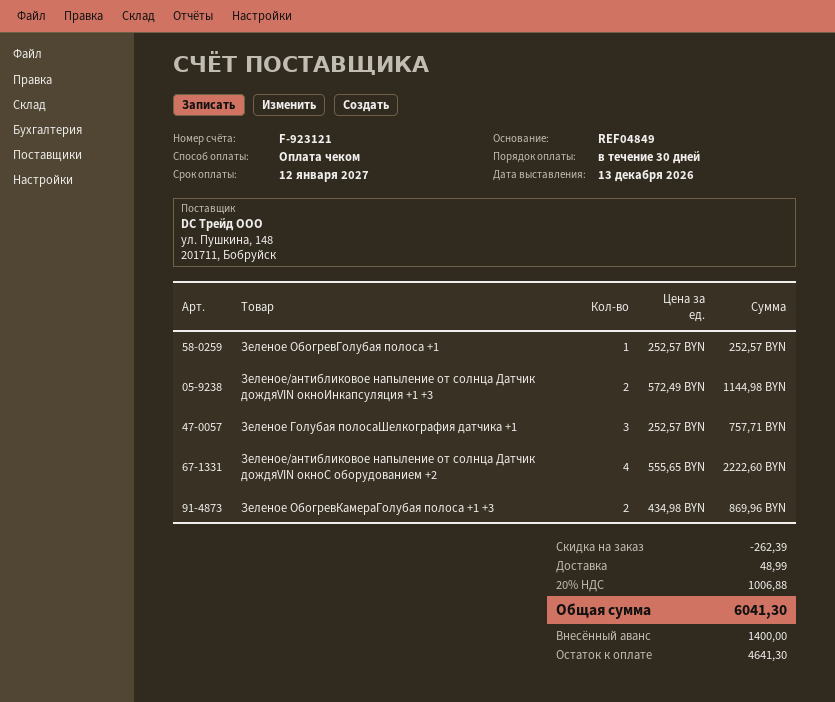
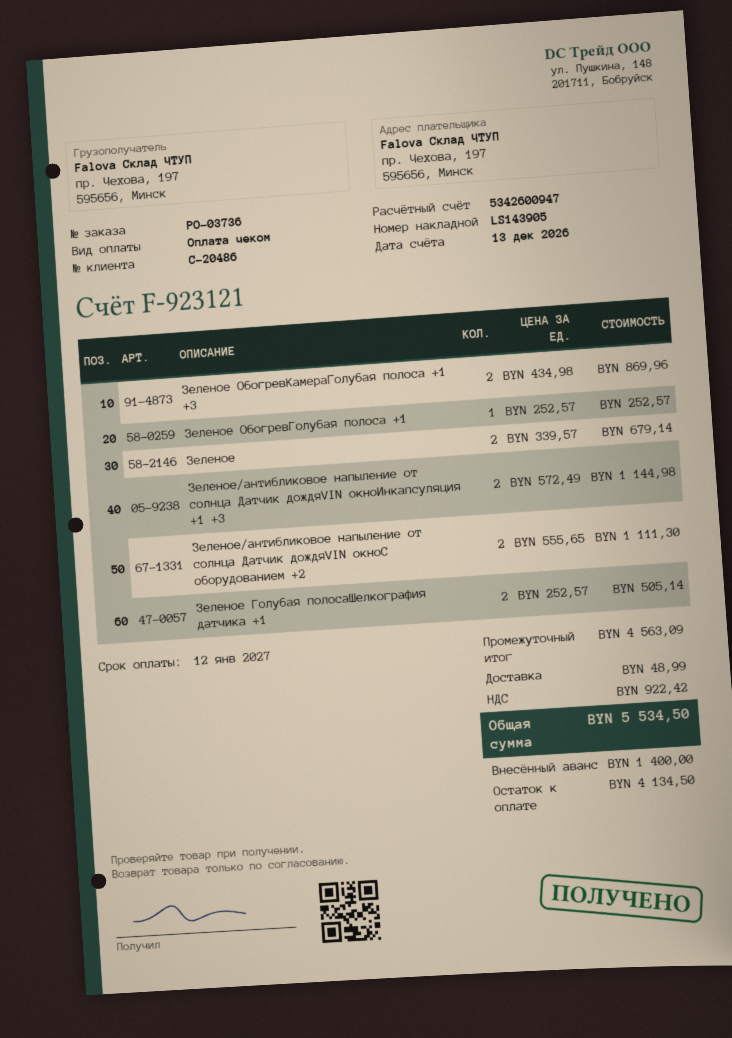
Зеленое Голубая полосаШелкография датчика +1: 3 x 252.57 = 757.71 -> 2 x 252.57 = 505.14
Зеленое/антибликовое напыление от солнца Датчик дождяVIN окноС оборудованием +2: 4 x 555.65 = 2222.60 -> 2 x 555.65 = 1111.30
Зеленое: none -> 2 x 339.57 = 679.14
discount: 262.39 -> none
tax: 1006.88 -> 922.42
total: 6041.30 -> 5534.50
balance: 4641.30 -> 4134.50

